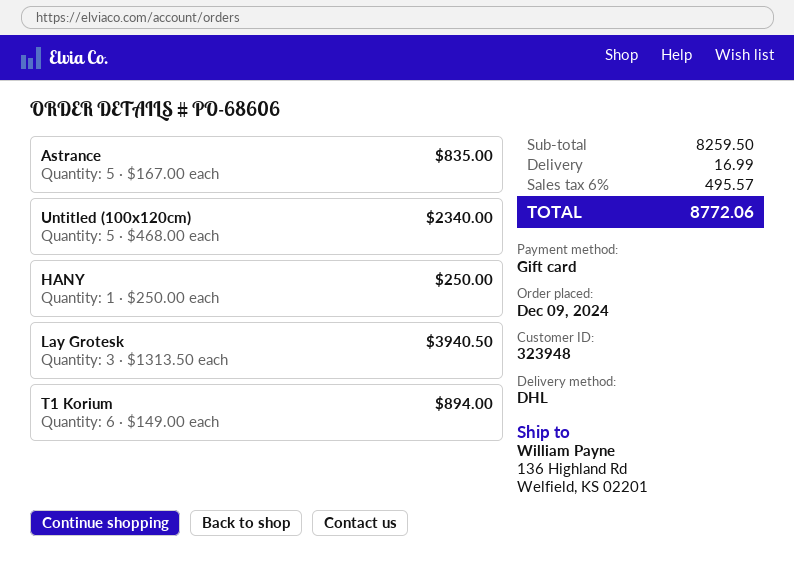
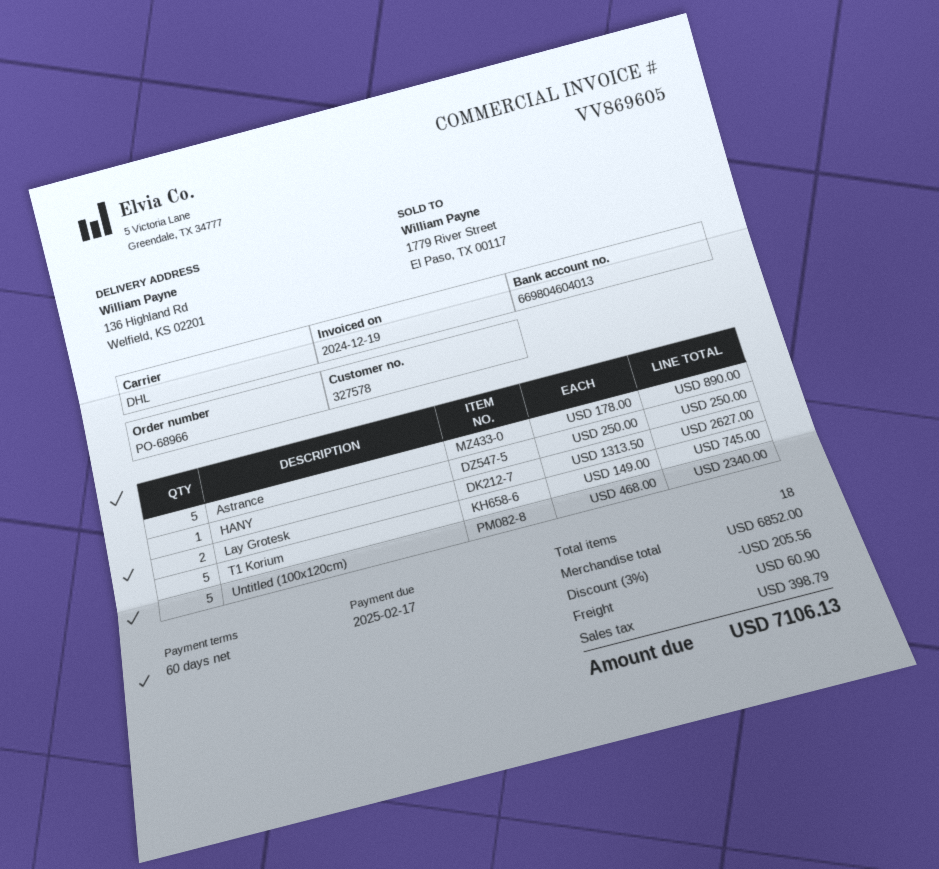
order number: PO-68606 -> PO-68966
customer number: 323948 -> 327578
Astrance: 5 x 167.00 = 835.00 -> 5 x 178.00 = 890.00
Lay Grotesk: 3 x 1313.50 = 3940.50 -> 2 x 1313.50 = 2627.00
T1 Korium: 6 x 149.00 = 894.00 -> 5 x 149.00 = 745.00
subtotal: 8259.50 -> 6852.00
discount: none -> 3% = 205.56
shipping: 16.99 -> 60.90
tax: 495.57 -> 398.79
total: 8772.06 -> 7106.13

